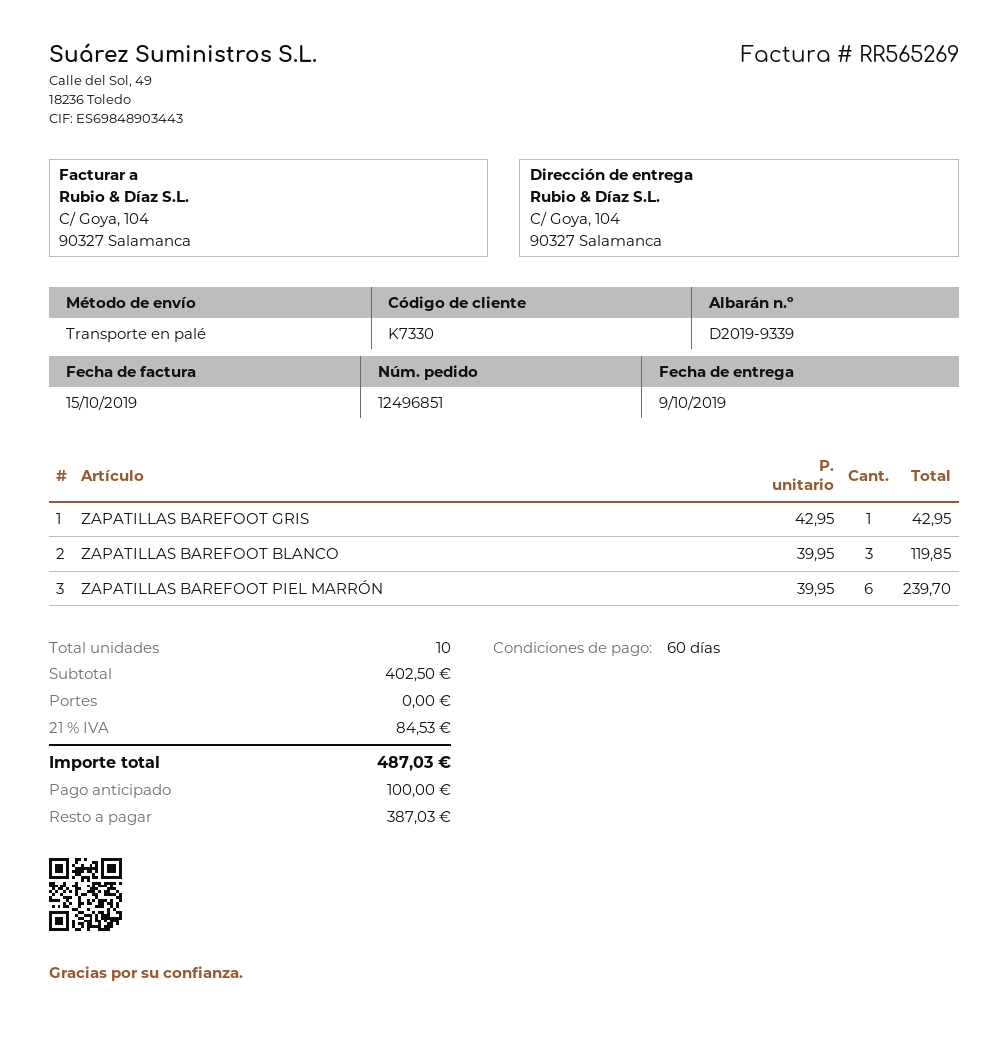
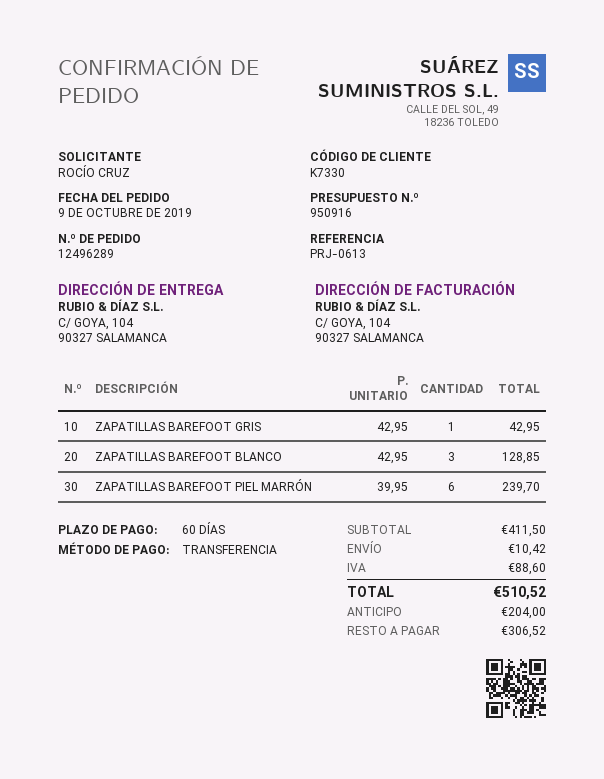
order number: 12496851 -> 12496289
ZAPATILLAS BAREFOOT BLANCO: 3 x 39.95 = 119.85 -> 3 x 42.95 = 128.85
subtotal: 402.50 -> 411.50
shipping: 0.00 -> 10.42
tax: 84.53 -> 88.60
total: 487.03 -> 510.52
deposit: 100.00 -> 204.00
balance: 387.03 -> 306.52

